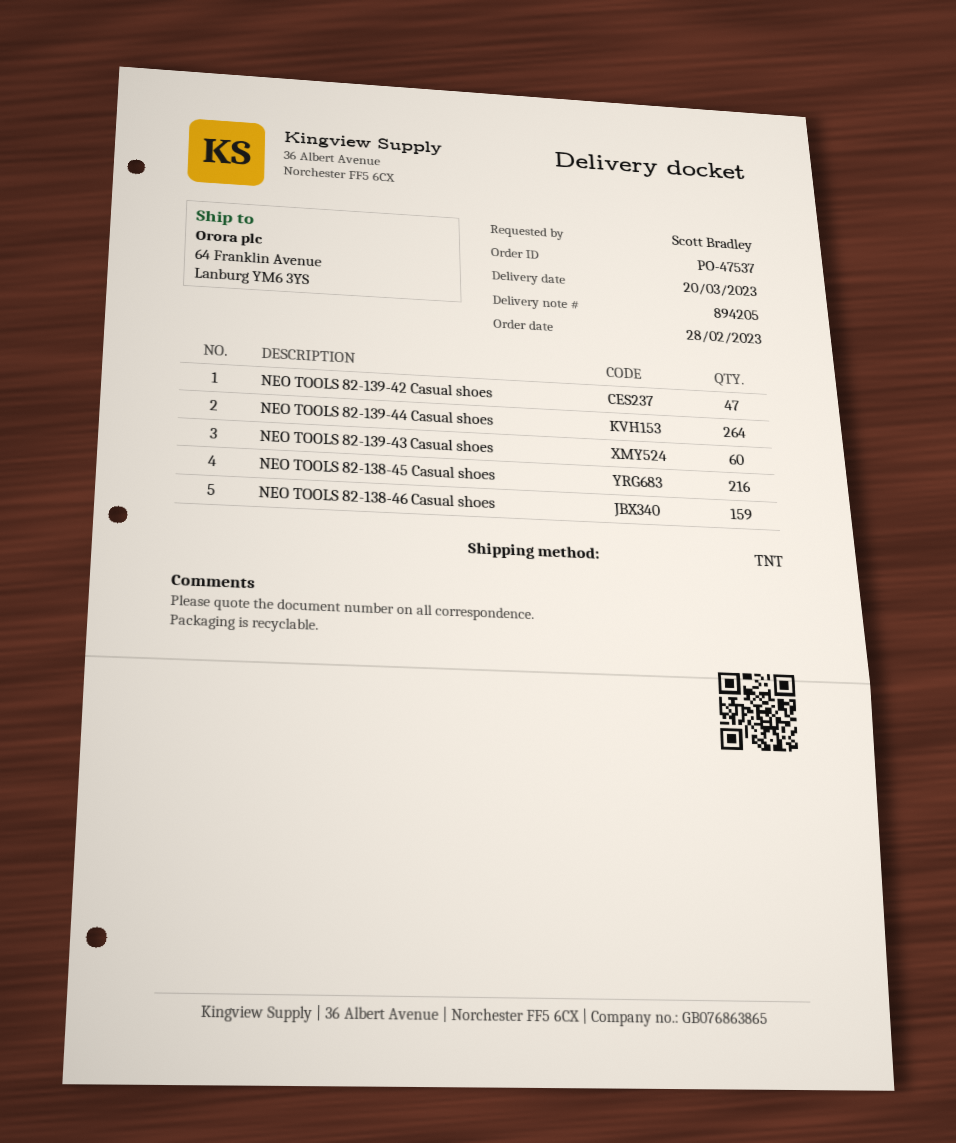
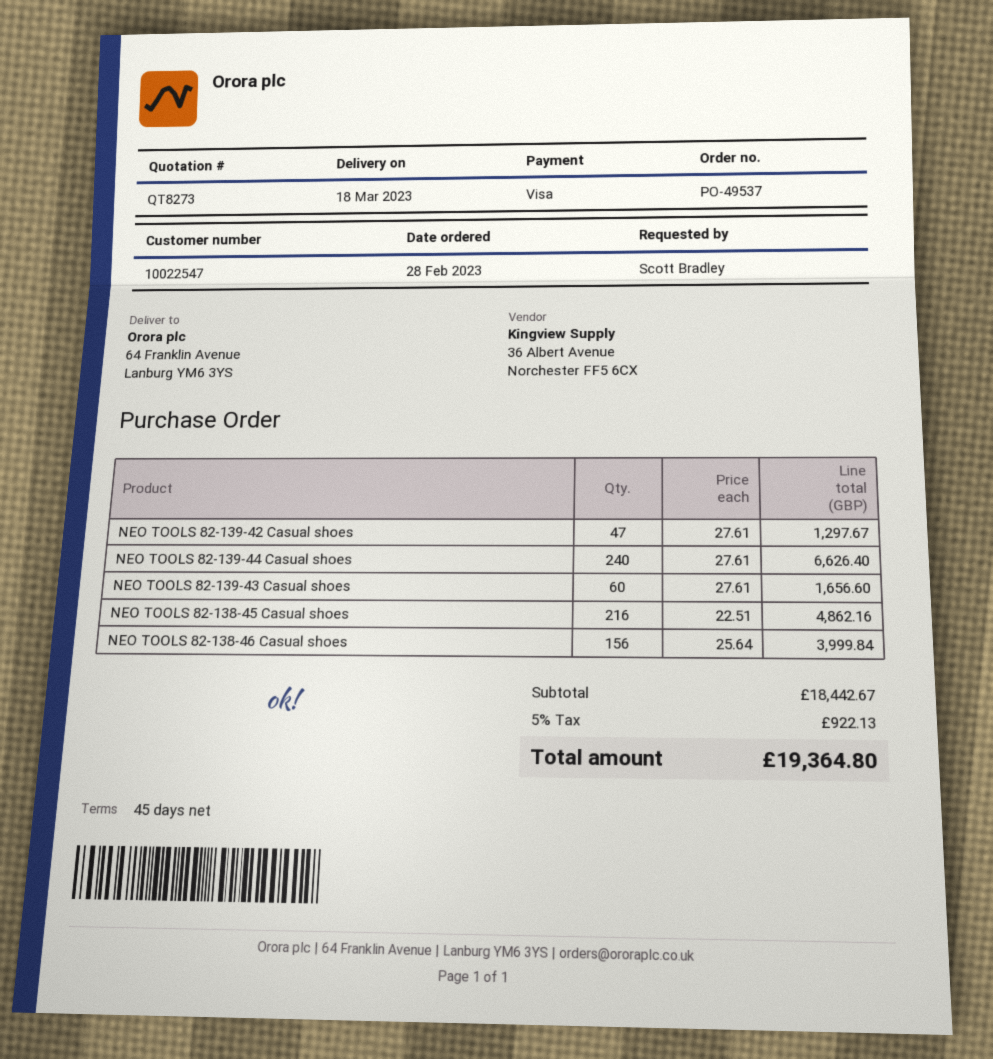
order number: PO-47537 -> PO-49537
delivery date: 2023-03-20 -> 2023-03-18
NEO TOOLS 82-139-44 Casual shoes: 264 -> 240
NEO TOOLS 82-138-46 Casual shoes: 159 -> 156

